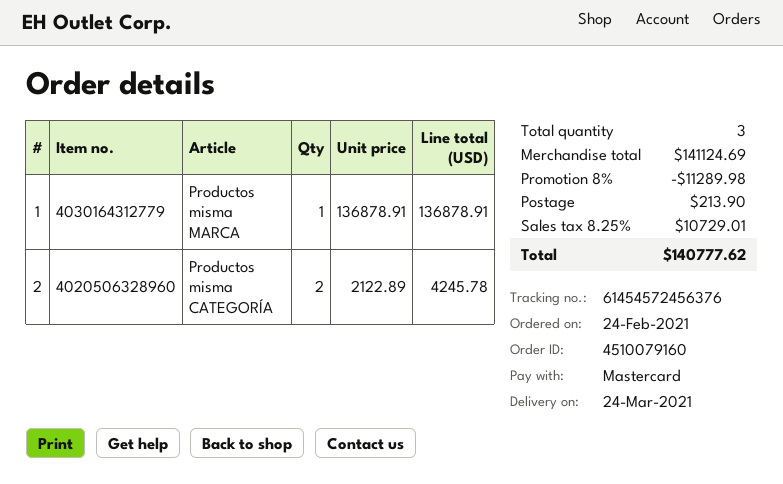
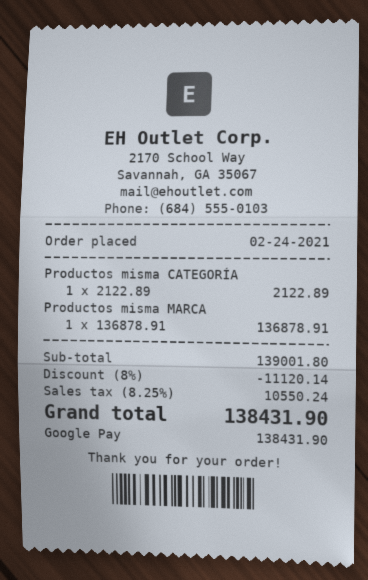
payment method: Mastercard -> Google Pay
Productos misma CATEGORÍA: 2 x 2122.89 = 4245.78 -> 1 x 2122.89 = 2122.89
subtotal: 141124.69 -> 139001.80
discount: 8% = 11289.98 -> 8% = 11120.14
shipping: 213.90 -> none
tax: 8.25% = 10729.01 -> 8.25% = 10550.24
total: 140777.62 -> 138431.90

